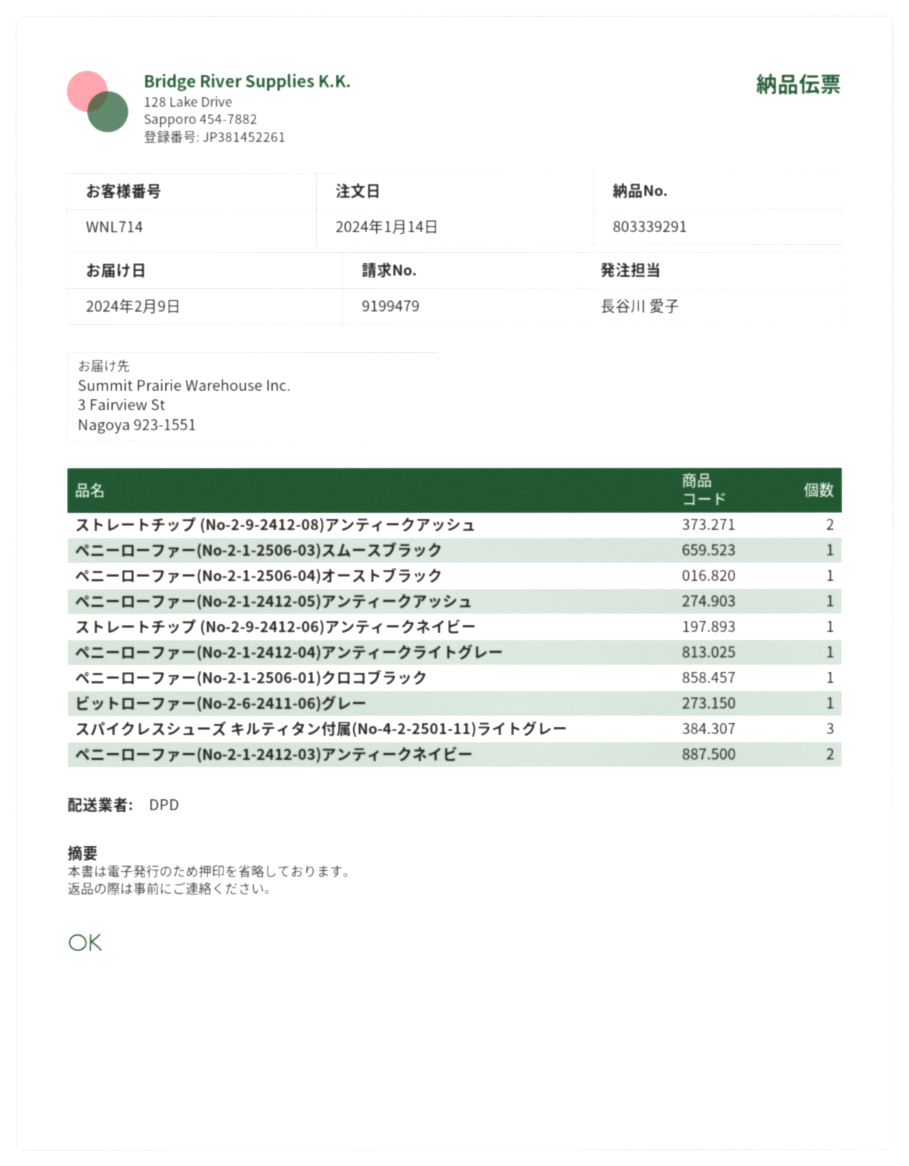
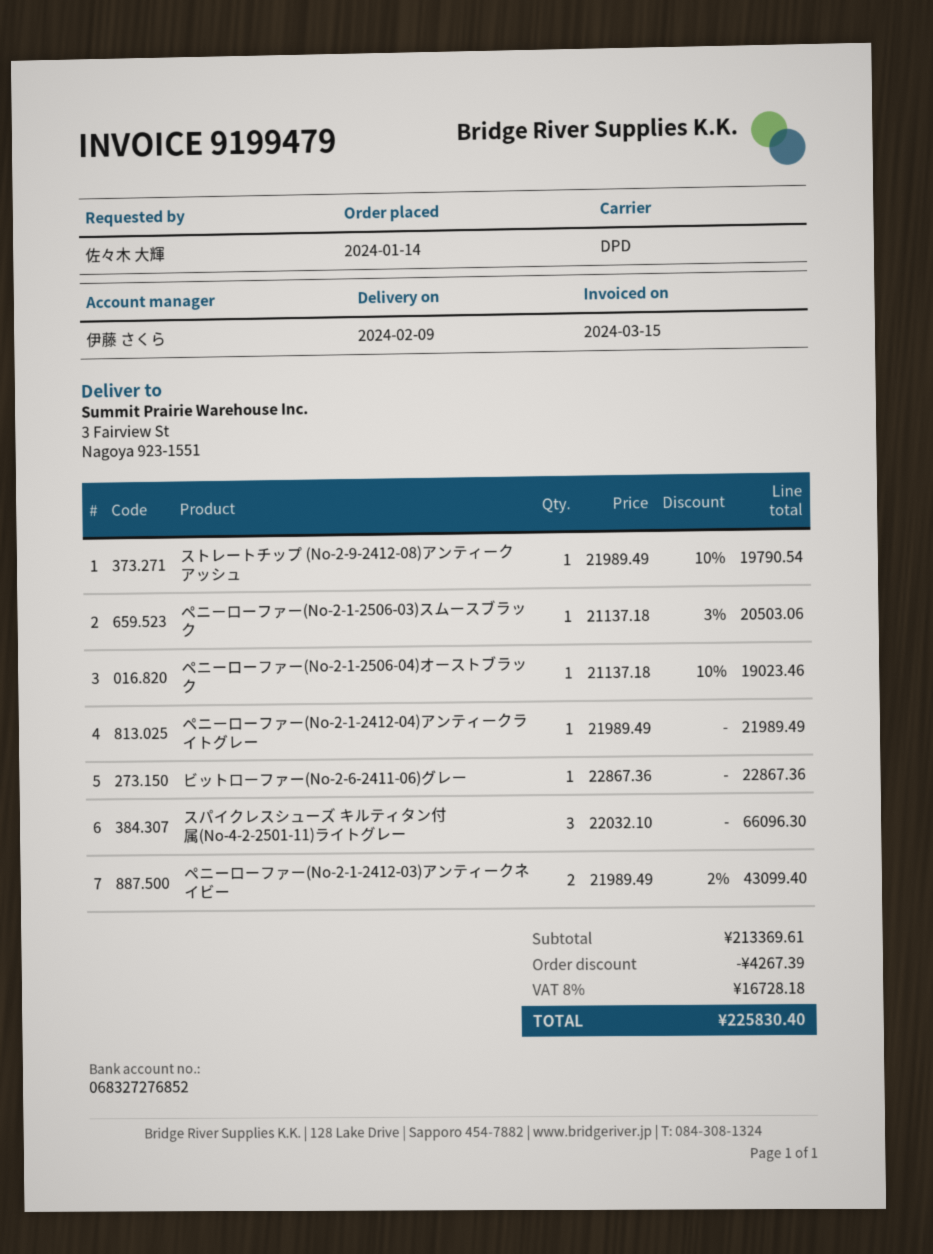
ordered by: 長谷川 愛子 -> 佐々木 大輝
ストレートチップ (No-2-9-2412-08)アンティークアッシュ: 2 -> 1
ペニーローファー(No-2-1-2412-05)アンティークアッシュ: 1 -> none
ストレートチップ (No-2-9-2412-06)アンティークネイビー: 1 -> none
ペニーローファー(No-2-1-2506-01)クロコブラック: 1 -> none

